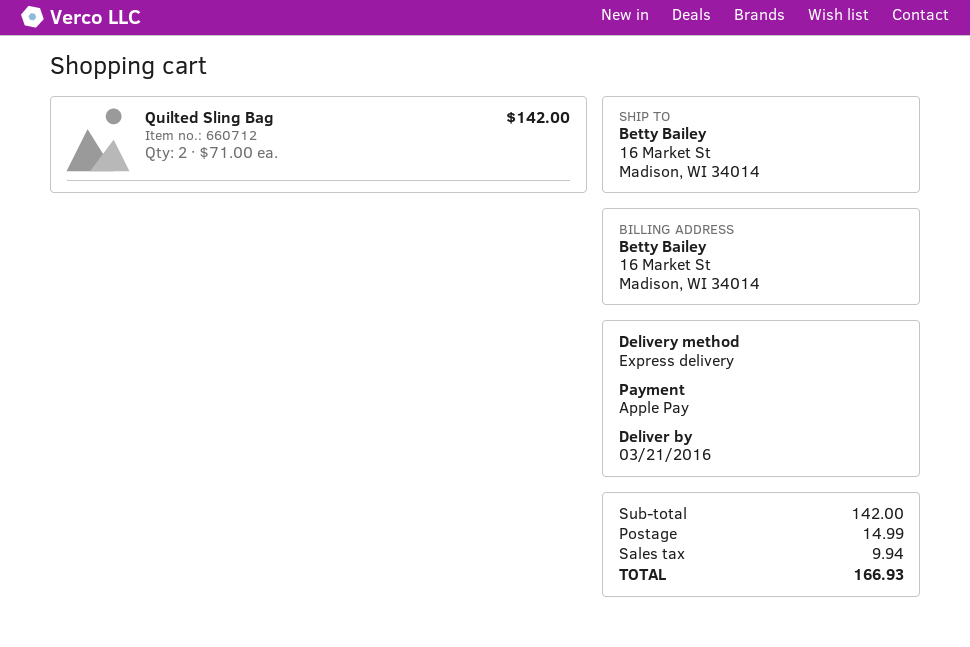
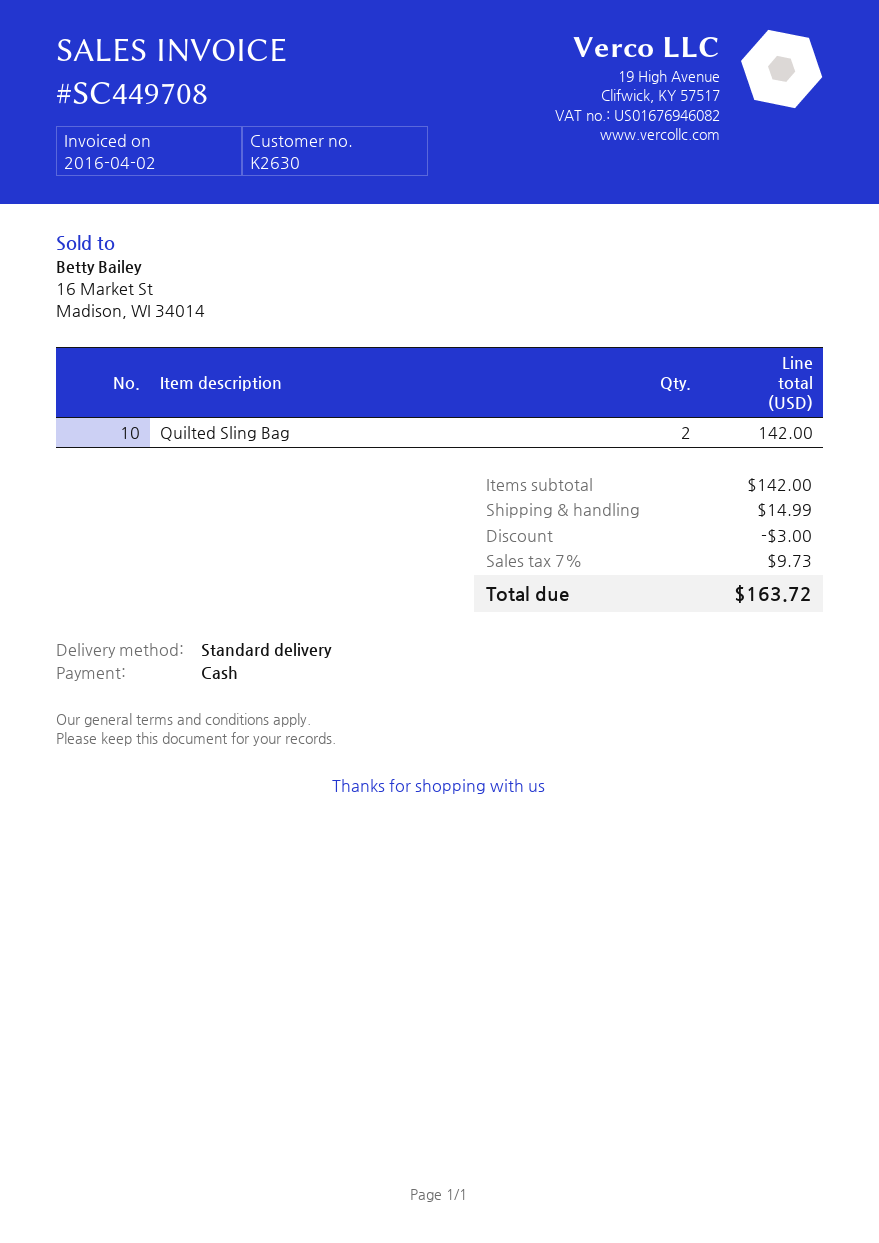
payment method: Apple Pay -> cash
shipping method: express -> standard
discount: none -> 3.00
tax: 9.94 -> 9.73
total: 166.93 -> 163.72

